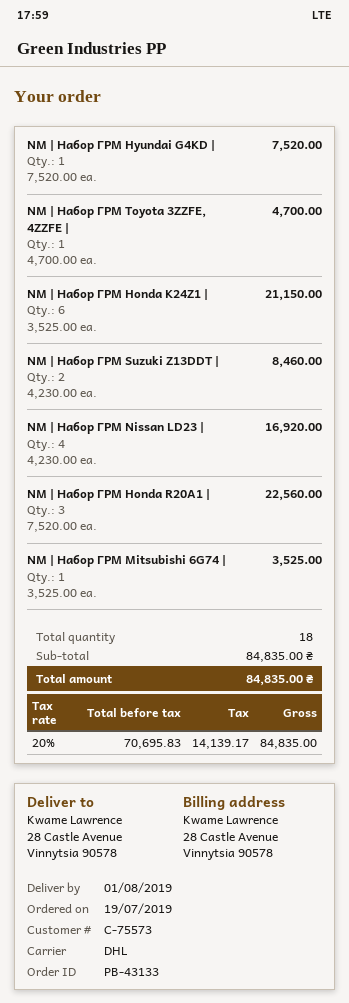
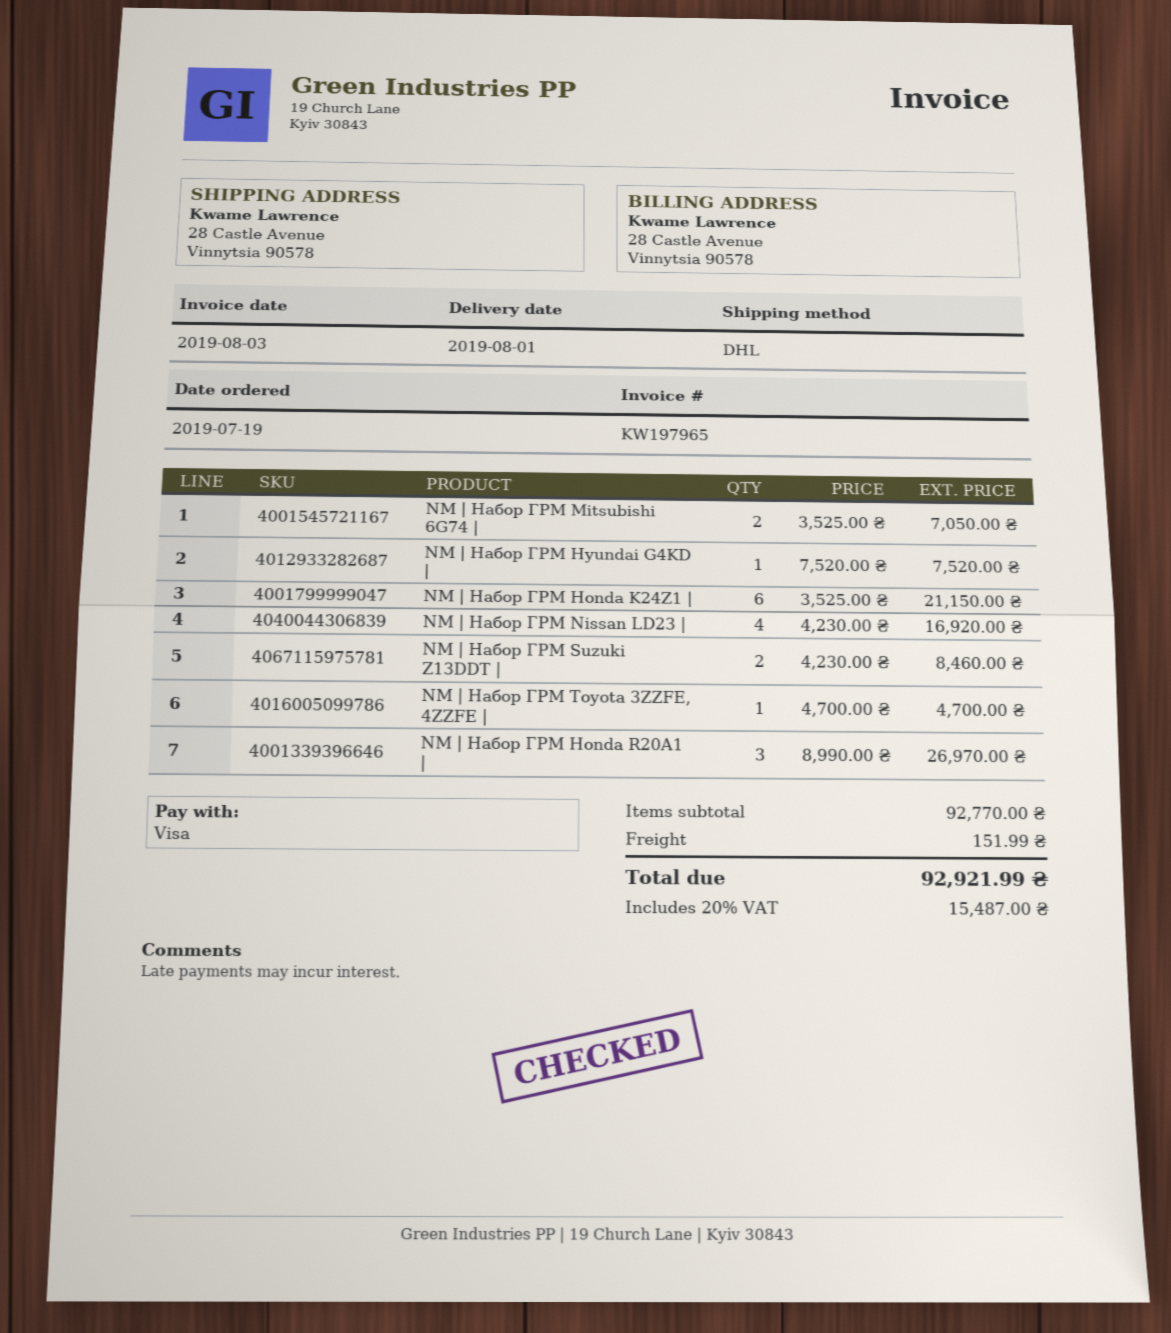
NM | Набор ГРМ Honda R20A1 |: 3 x 7520.00 = 22560.00 -> 3 x 8990.00 = 26970.00
NM | Набор ГРМ Mitsubishi 6G74 |: 1 x 3525.00 = 3525.00 -> 2 x 3525.00 = 7050.00
subtotal: 84835.00 -> 92770.00
shipping: none -> 151.99
tax: 20% = 14139.17 -> 20% = 15487.00
total: 84835.00 -> 92921.99

